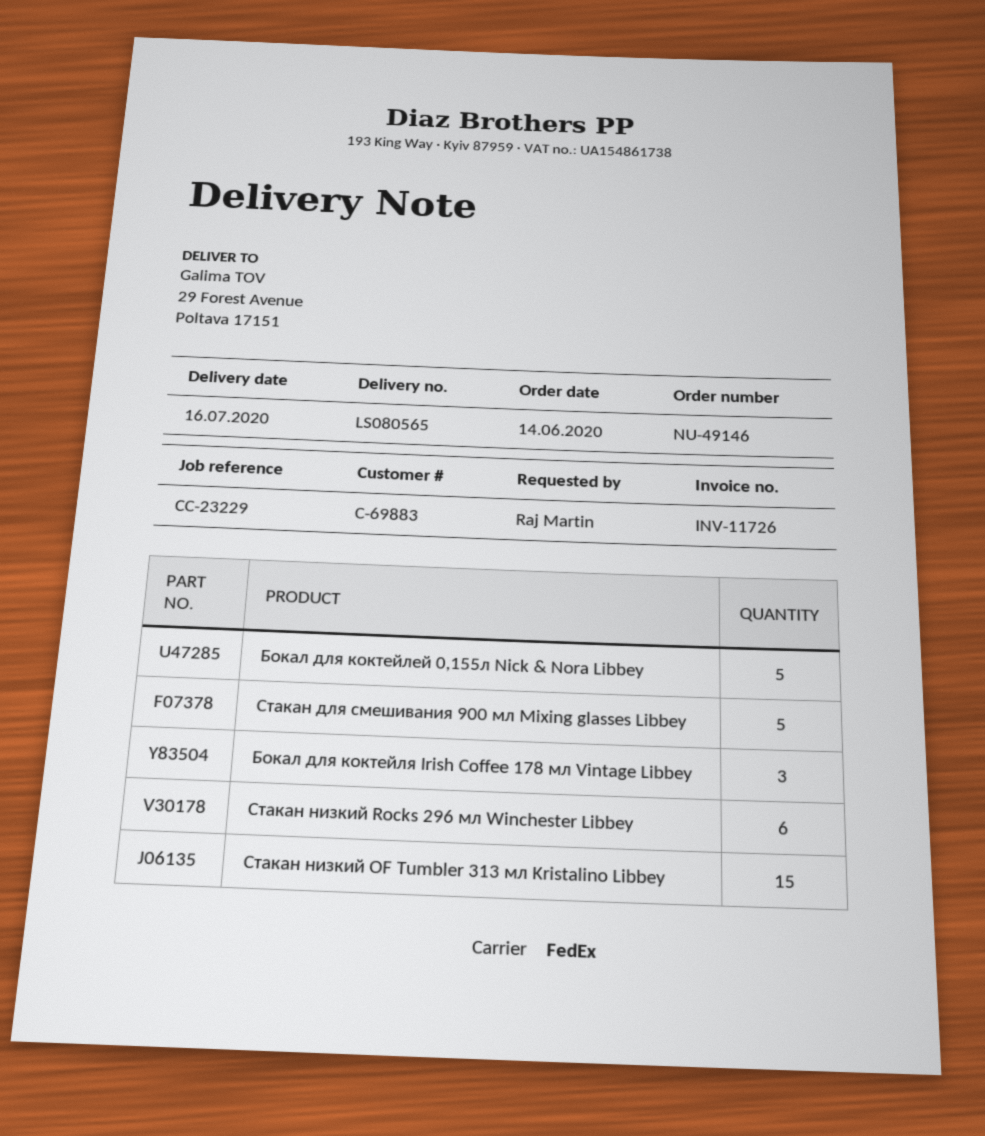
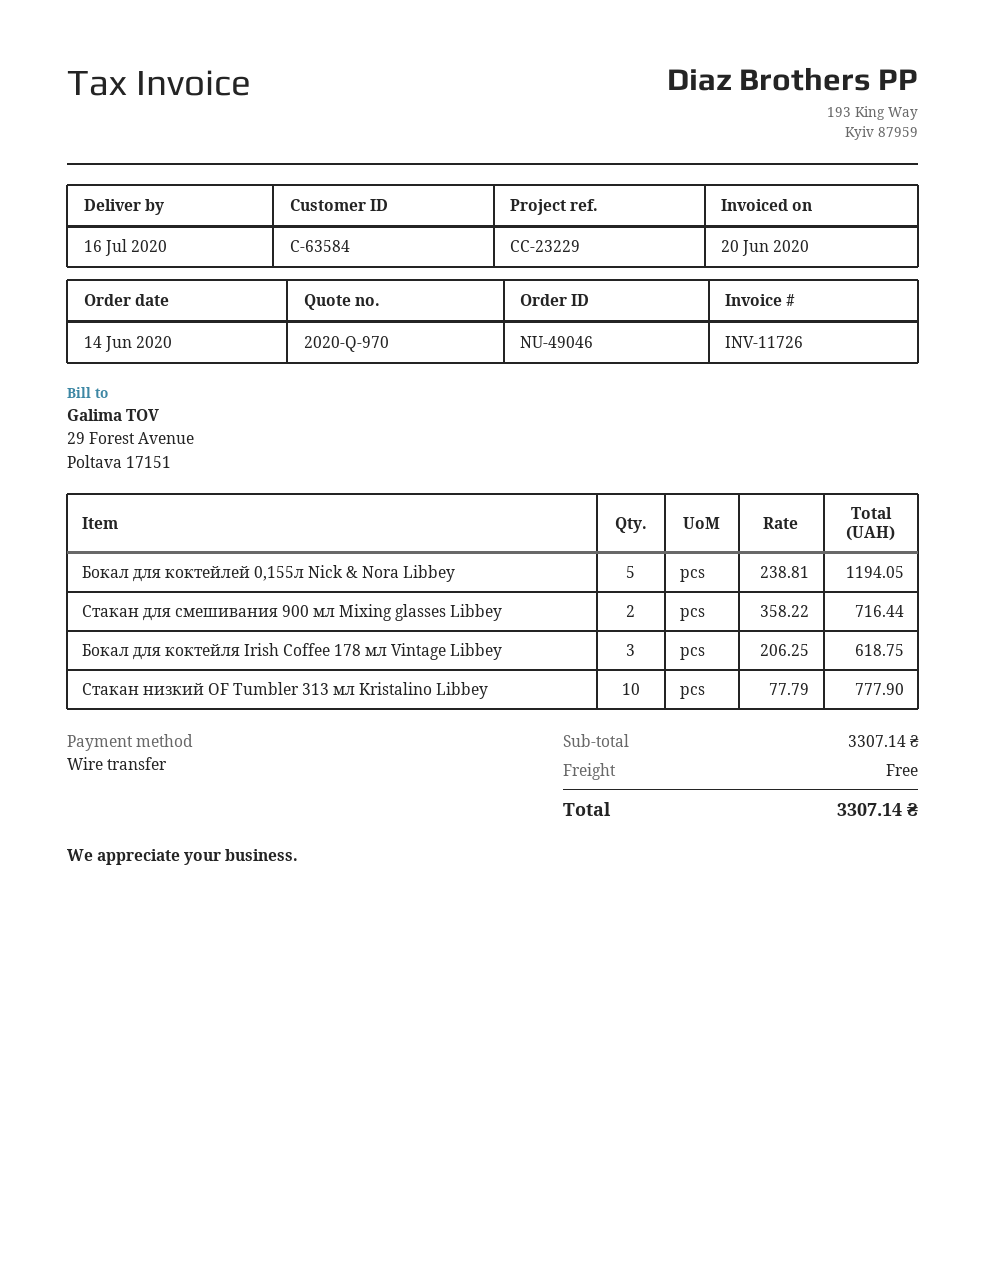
order number: NU-49146 -> NU-49046
customer number: C-69883 -> C-63584
Стакан для смешивания 900 мл Mixing glasses Libbey: 5 -> 2
Стакан низкий Rocks 296 мл Winchester Libbey: 6 -> none
Стакан низкий OF Tumbler 313 мл Kristalino Libbey: 15 -> 10

